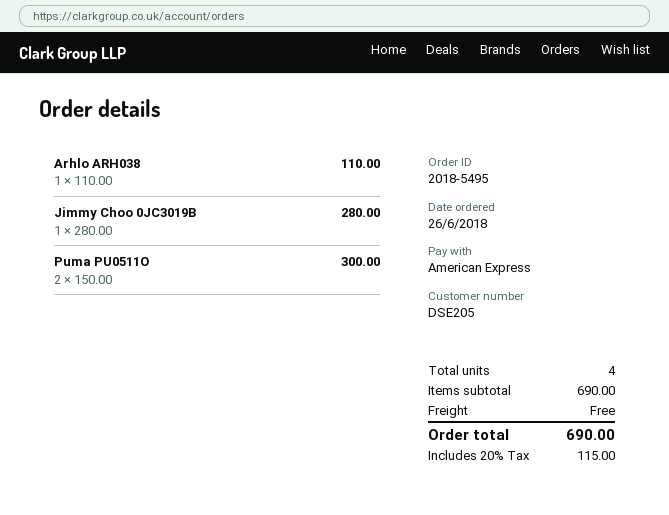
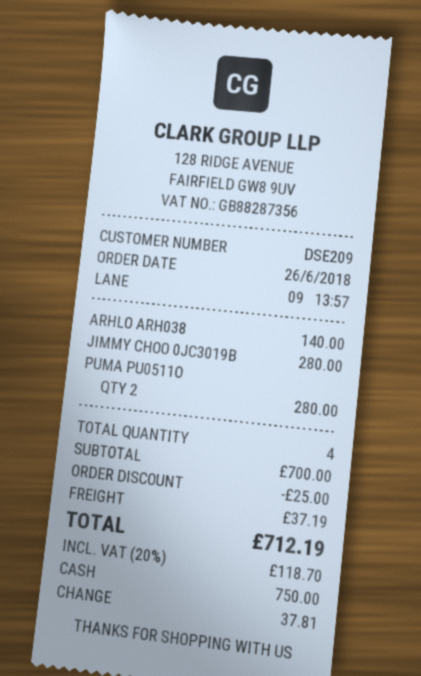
customer number: DSE205 -> DSE209
payment method: American Express -> cash
Arhlo ARH038: 1 for 110.00 -> 1 for 140.00
Puma PU0511O: 2 for 300.00 -> 2 for 280.00
subtotal: 690.00 -> 700.00
discount: none -> 25.00
shipping: 0.00 -> 37.19
tax: 20% = 115.00 -> 20% = 118.70
total: 690.00 -> 712.19

